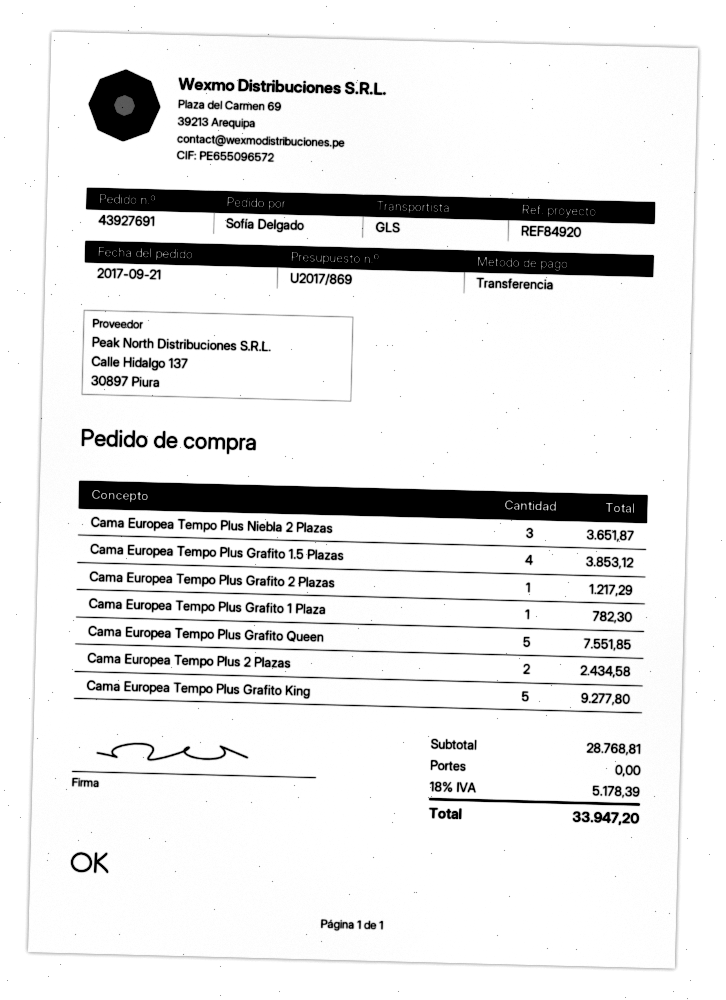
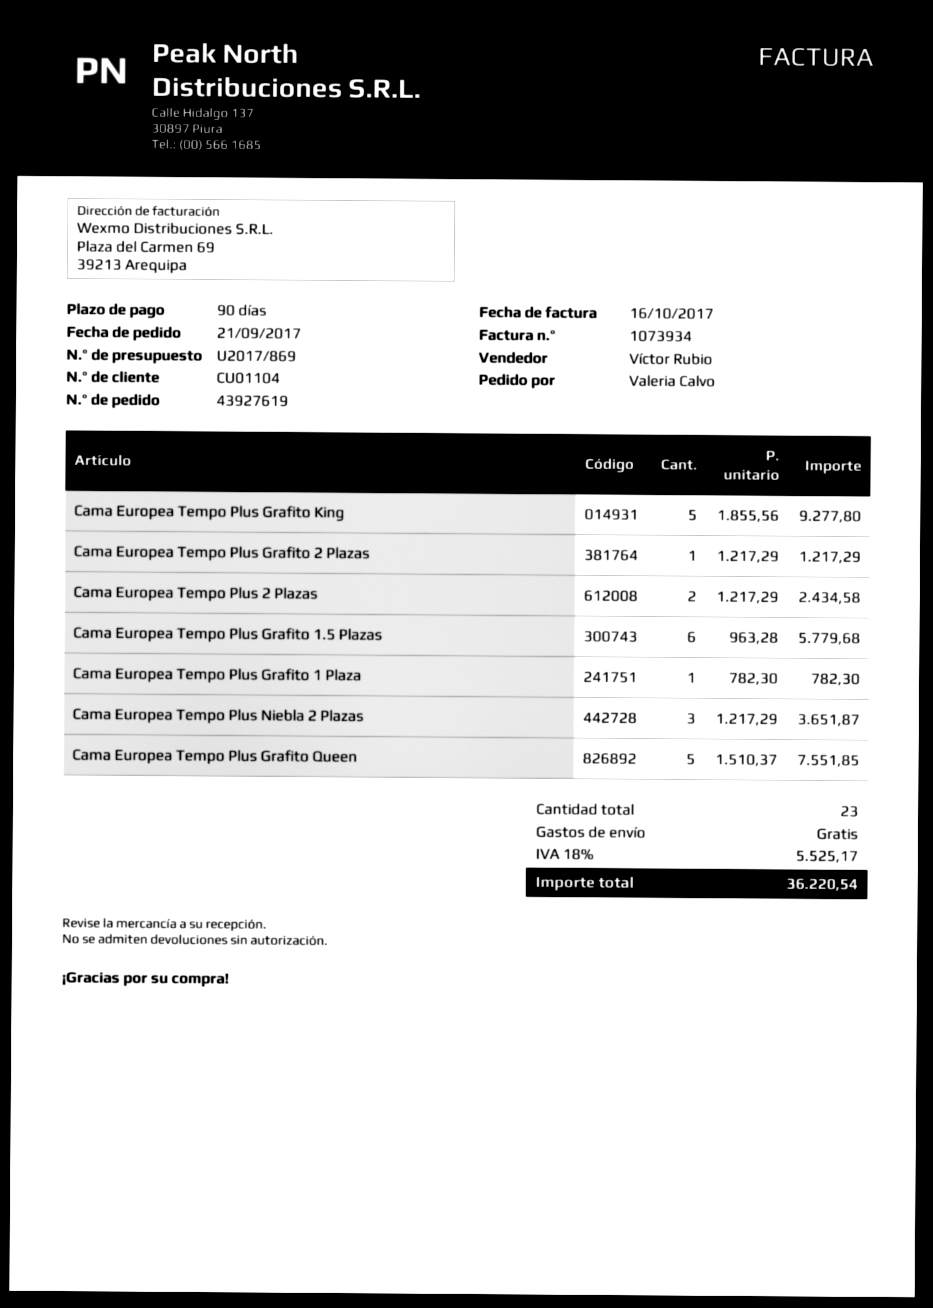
order number: 43927691 -> 43927619
ordered by: Sofía Delgado -> Valeria Calvo
Cama Europea Tempo Plus Grafito 1.5 Plazas: 4 for 3853.12 -> 6 for 5779.68
tax: 18% = 5178.39 -> 18% = 5525.17
total: 33947.20 -> 36220.54

